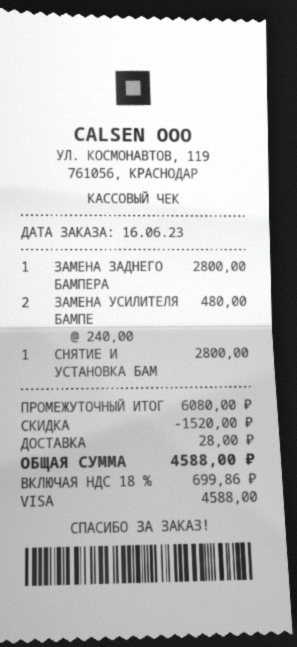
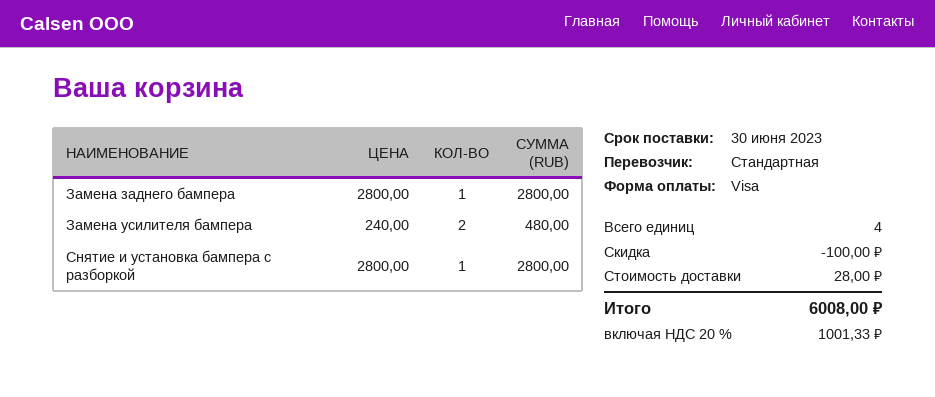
discount: 1520.00 -> 100.00
tax: 18% = 699.86 -> 20% = 1001.33
total: 4588.00 -> 6008.00

